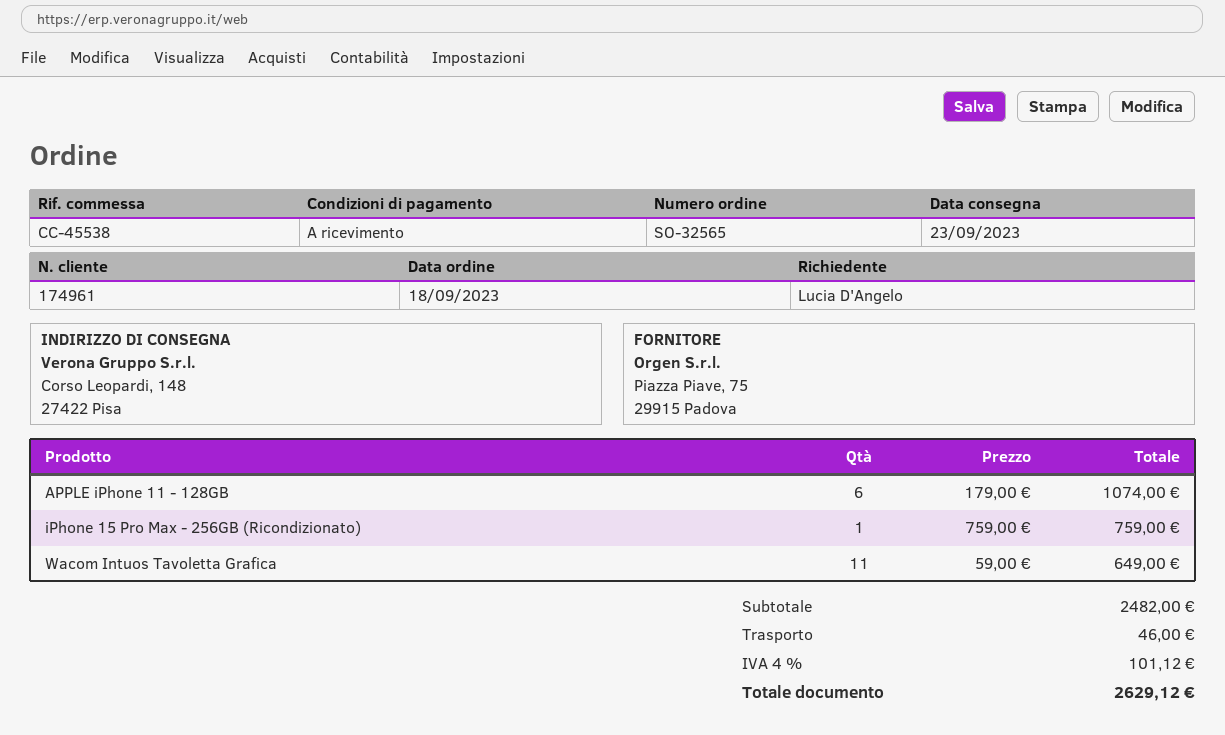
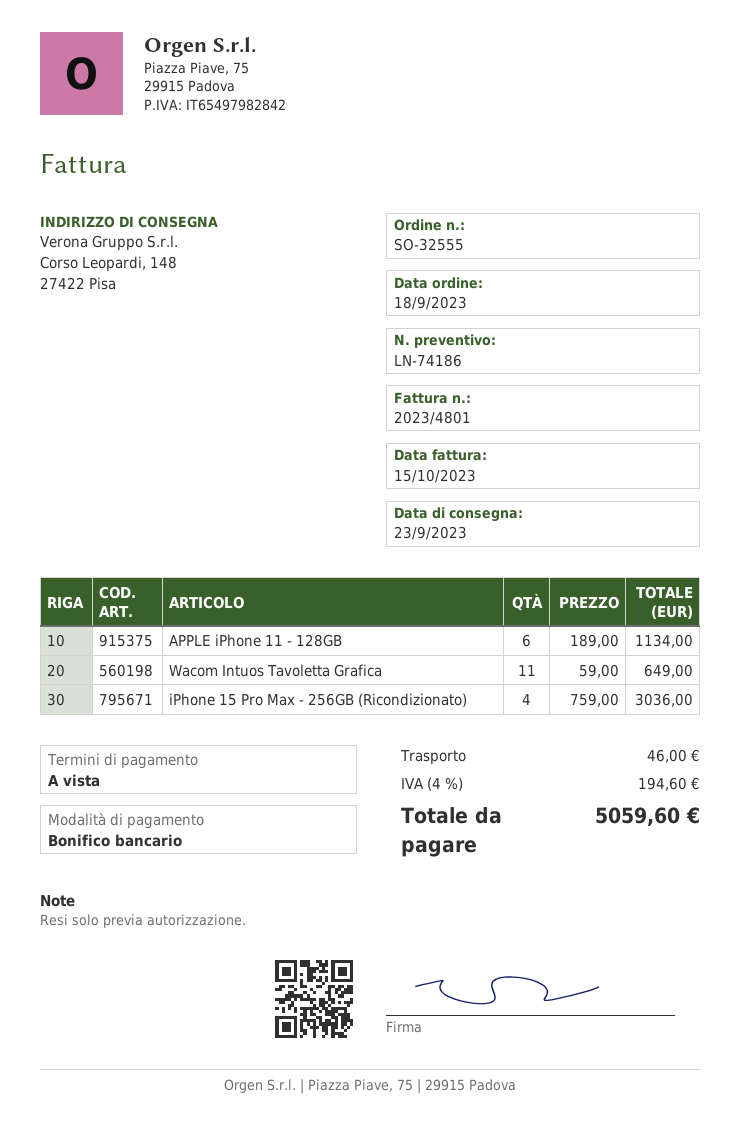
order number: SO-32565 -> SO-32555
APPLE iPhone 11 - 128GB: 6 x 179.00 = 1074.00 -> 6 x 189.00 = 1134.00
iPhone 15 Pro Max - 256GB (Ricondizionato): 1 x 759.00 = 759.00 -> 4 x 759.00 = 3036.00
tax: 4% = 101.12 -> 4% = 194.60
total: 2629.12 -> 5059.60

